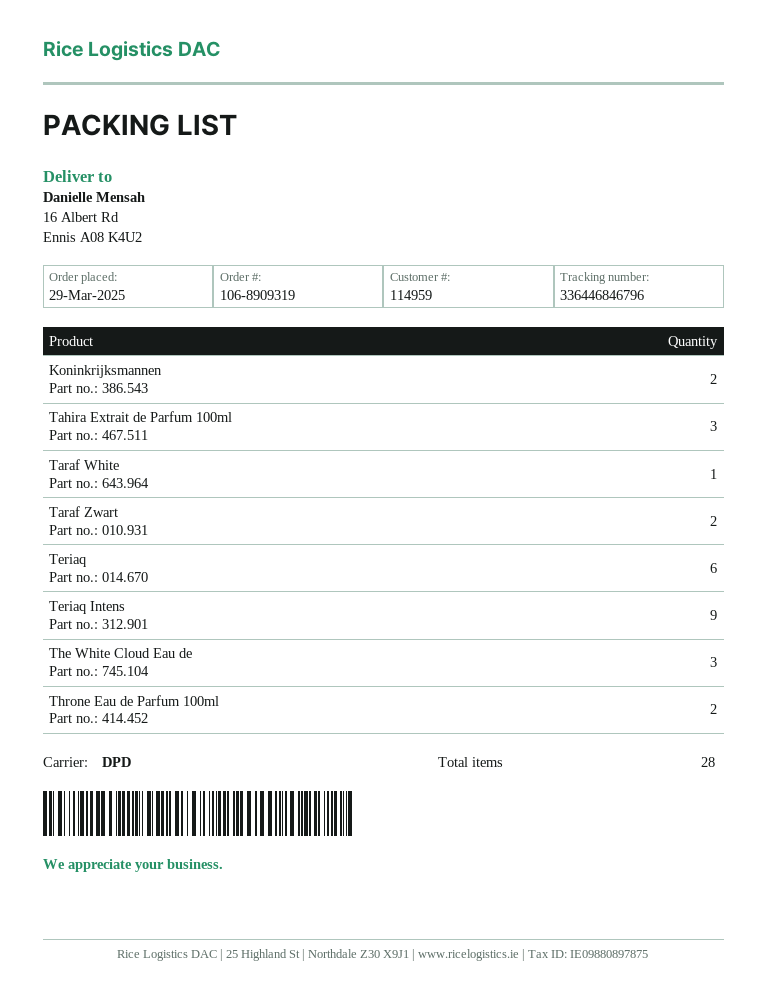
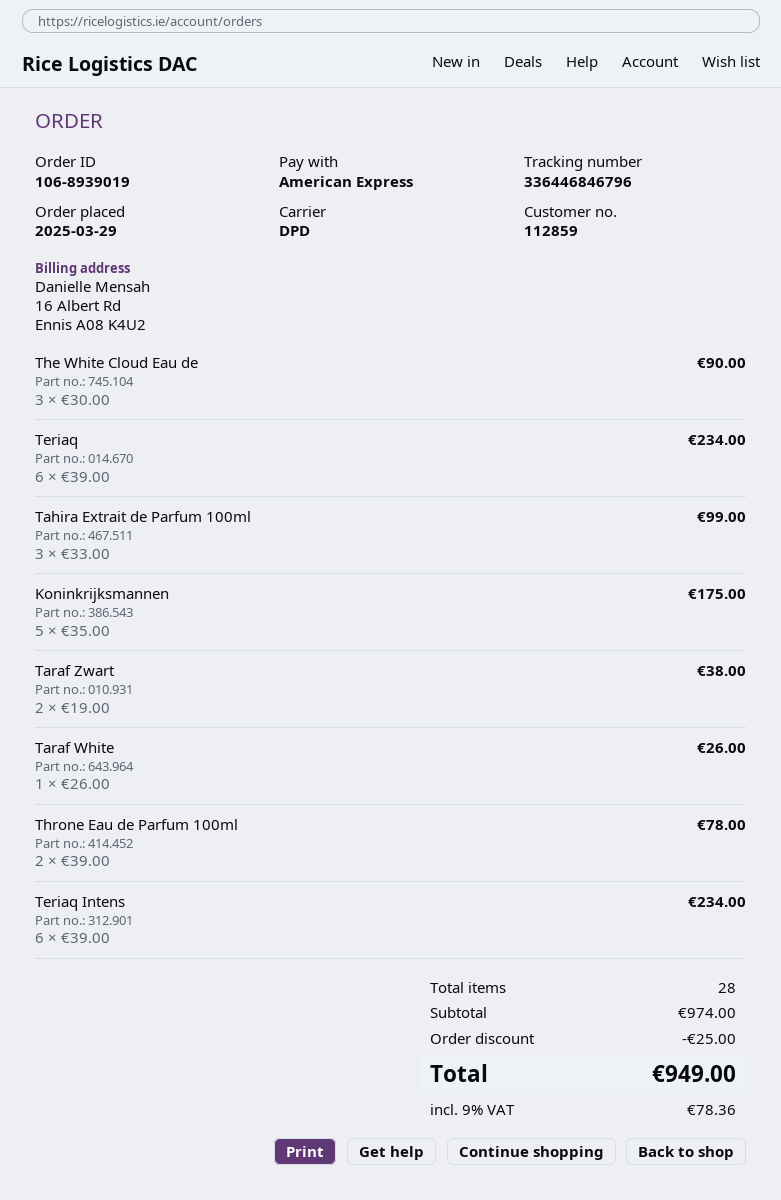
order number: 106-8909319 -> 106-8939019
customer number: 114959 -> 112859
Koninkrijksmannen: 2 -> 5
Teriaq Intens: 9 -> 6

